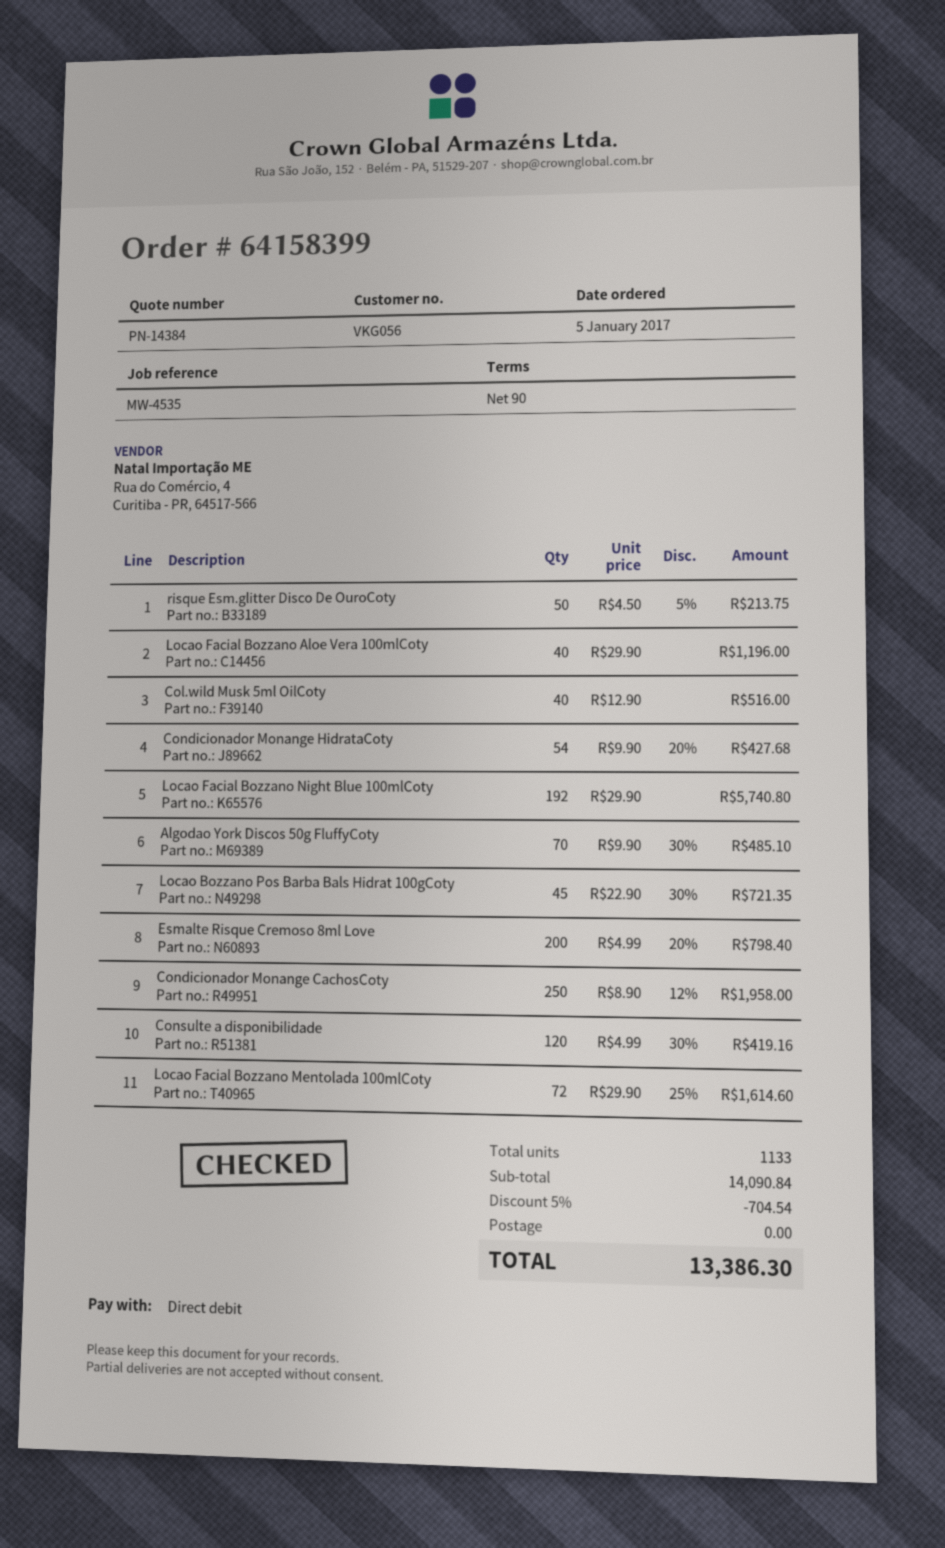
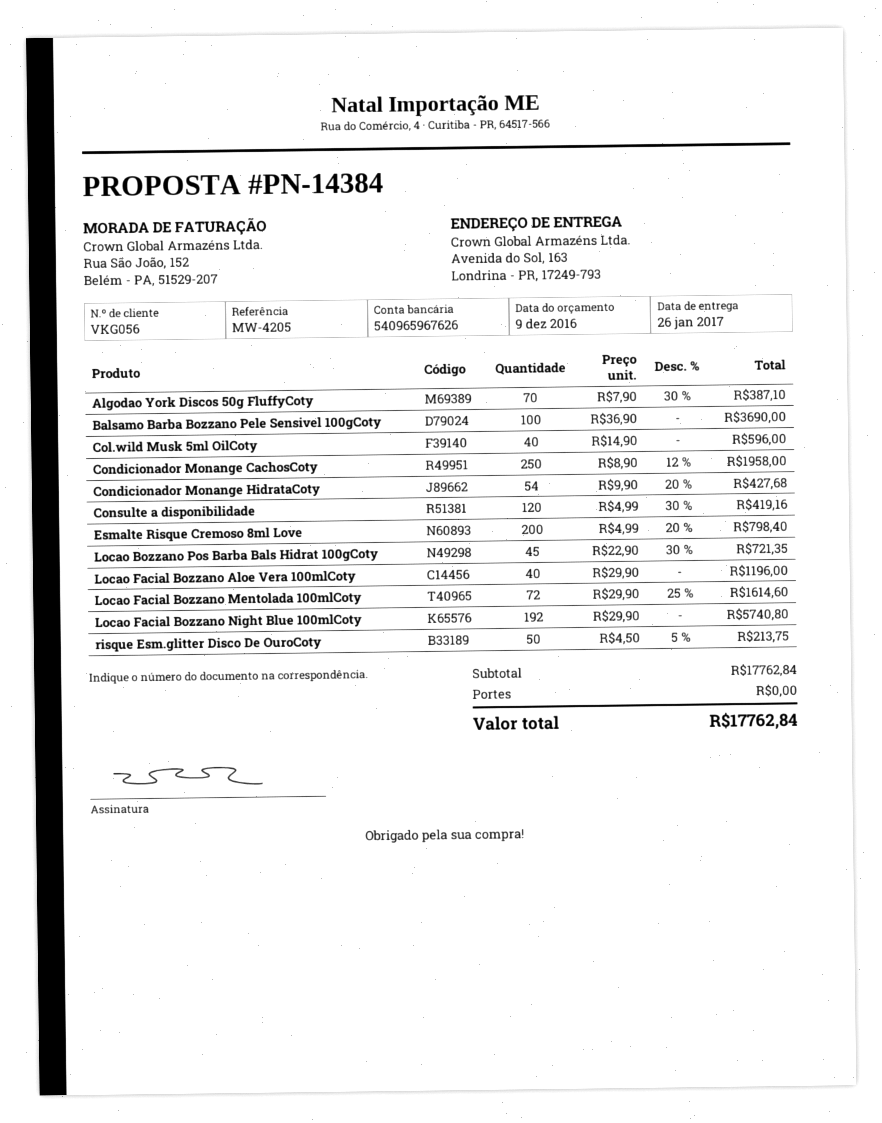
reference: MW-4535 -> MW-4205
Col.wild Musk 5ml OilCoty: 40 x 12.90 = 516.00 -> 40 x 14.90 = 596.00
Algodao York Discos 50g FluffyCoty: 70 x 9.90 - 30% = 485.10 -> 70 x 7.90 - 30% = 387.10
Balsamo Barba Bozzano Pele Sensivel 100gCoty: none -> 100 x 36.90 = 3690.00
subtotal: 14090.84 -> 17762.84
discount: 5% = 704.54 -> none
total: 13386.30 -> 17762.84

